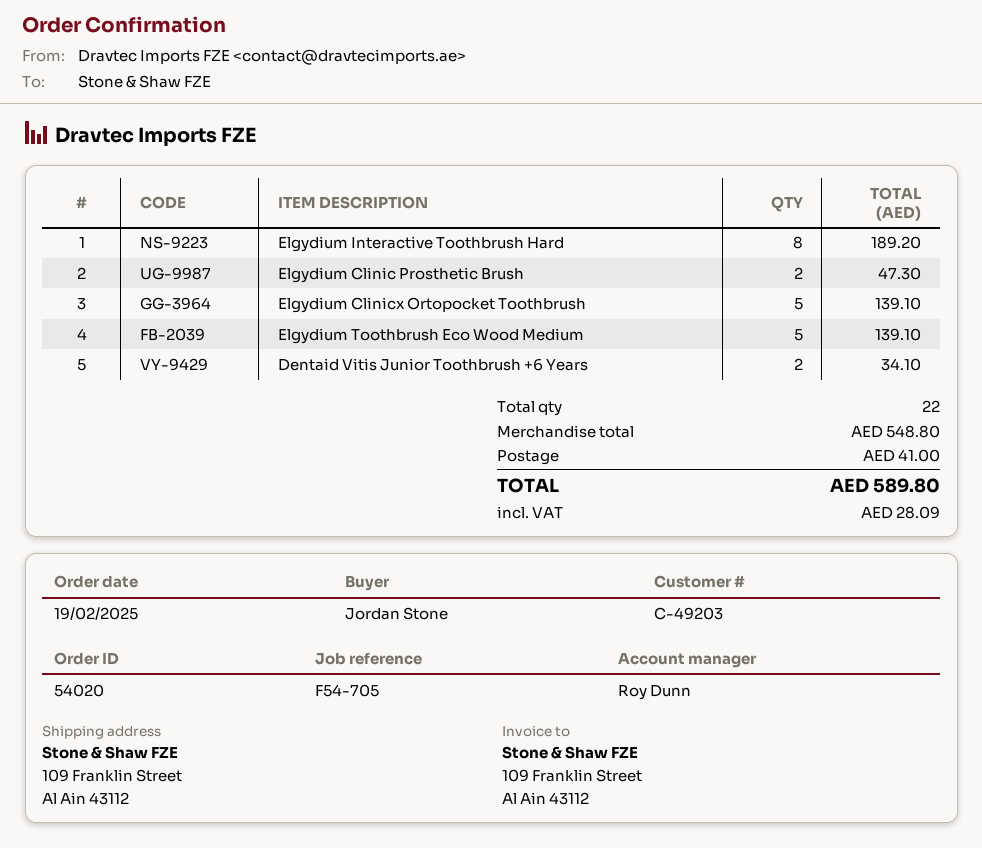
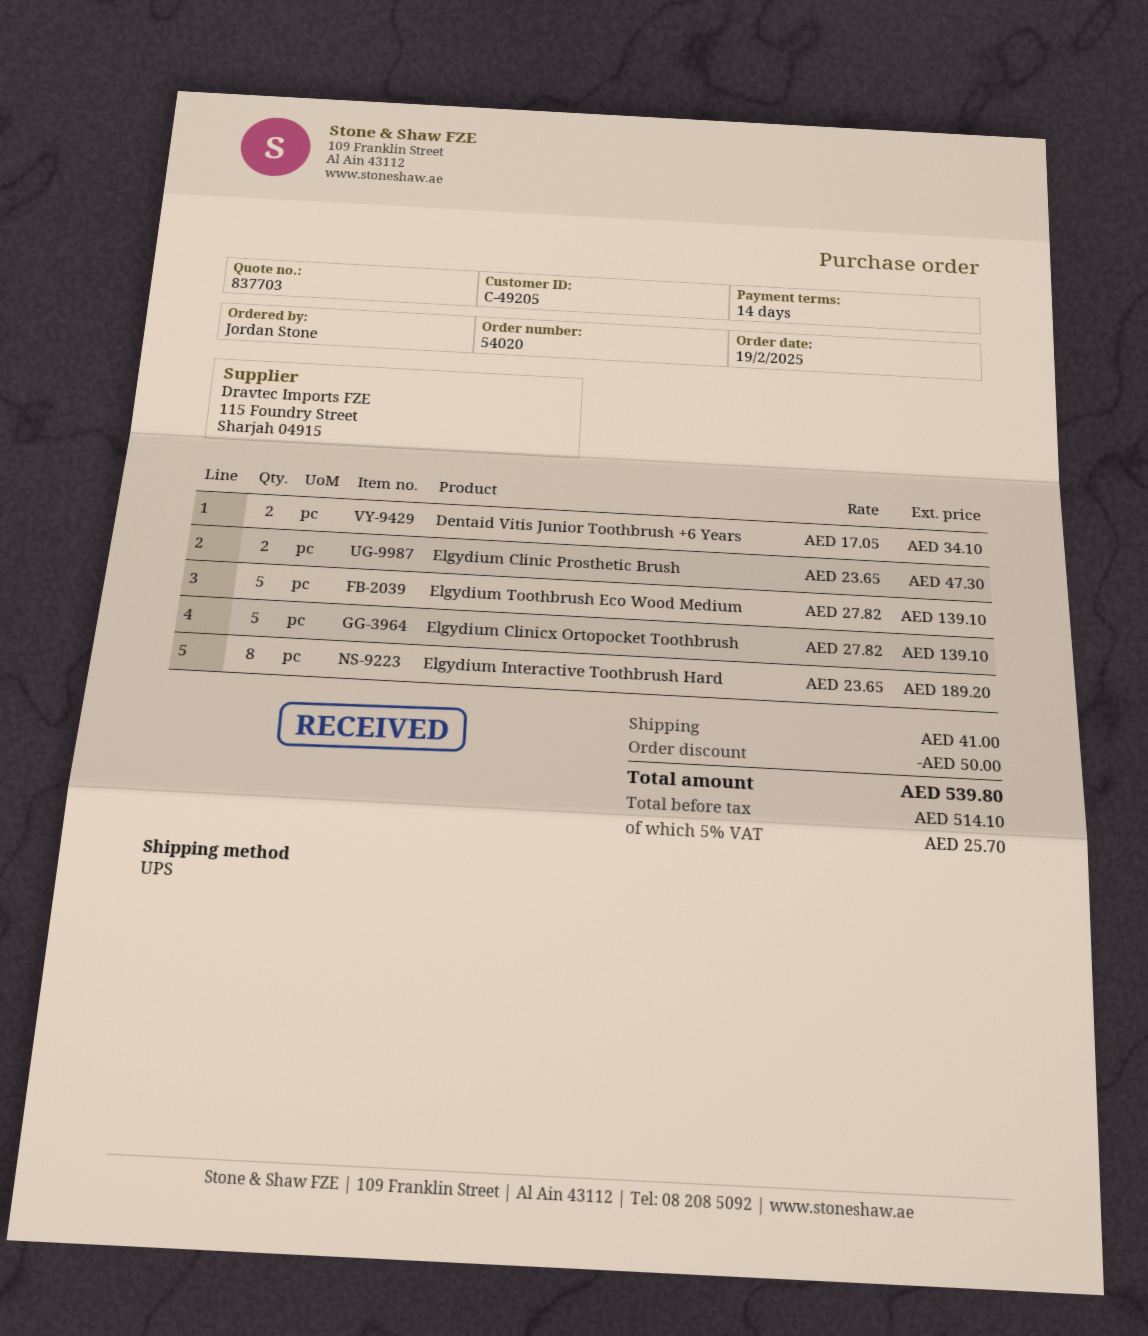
customer number: C-49203 -> C-49205
discount: none -> 50.00
tax: 28.09 -> 25.70
total: 589.80 -> 539.80

